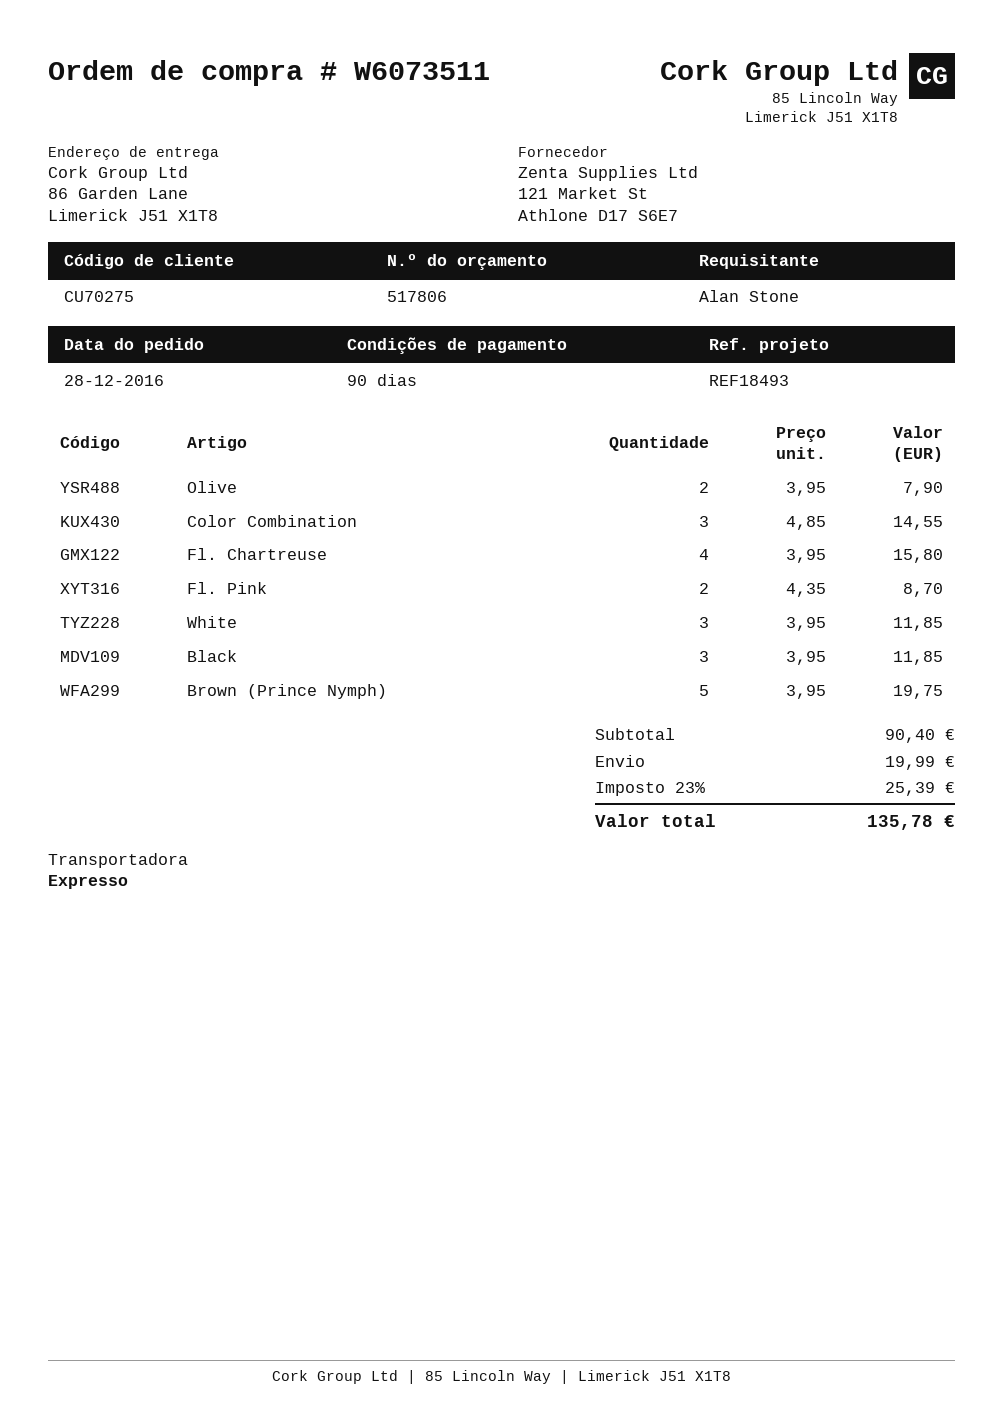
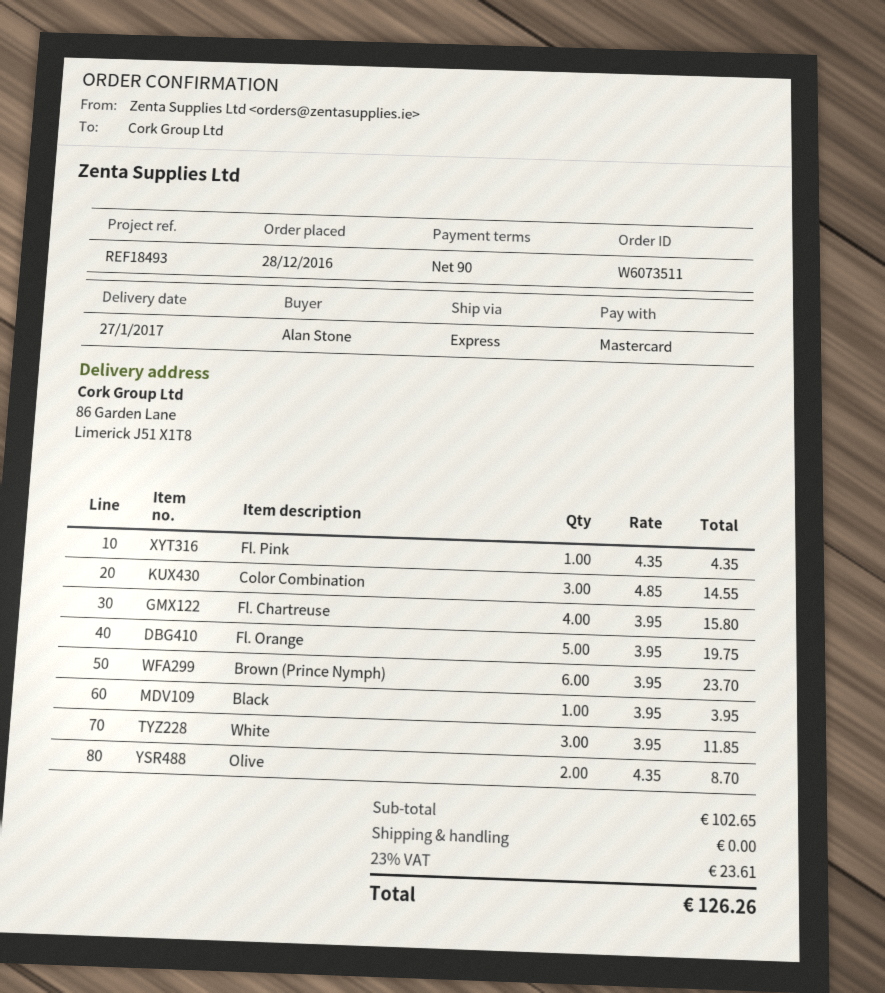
Olive: 2 x 3.95 = 7.90 -> 2 x 4.35 = 8.70
Fl. Pink: 2 x 4.35 = 8.70 -> 1 x 4.35 = 4.35
Black: 3 x 3.95 = 11.85 -> 1 x 3.95 = 3.95
Brown (Prince Nymph): 5 x 3.95 = 19.75 -> 6 x 3.95 = 23.70
Fl. Orange: none -> 5 x 3.95 = 19.75
subtotal: 90.40 -> 102.65
shipping: 19.99 -> 0.00
tax: 23% = 25.39 -> 23% = 23.61
total: 135.78 -> 126.26

